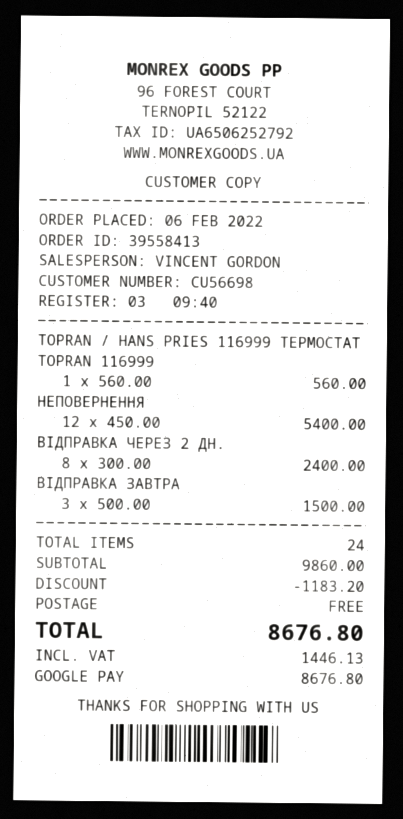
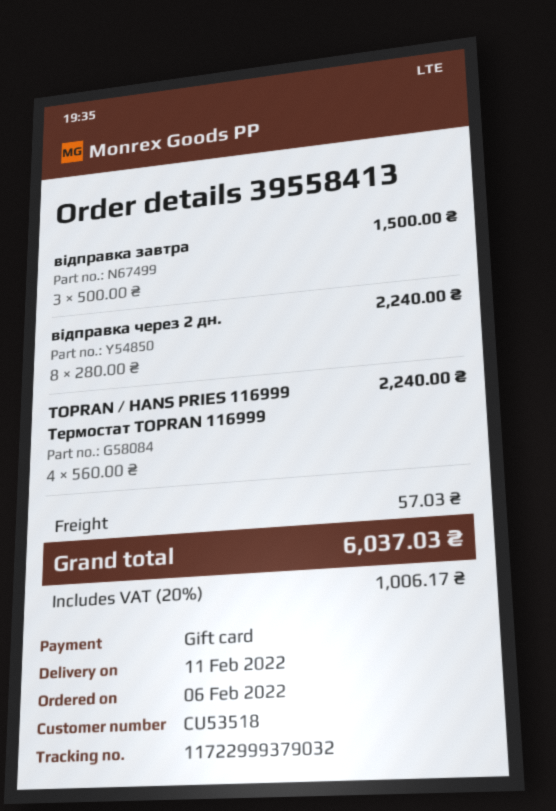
customer number: CU56698 -> CU53518
payment method: Google Pay -> gift card
TOPRAN / HANS PRIES 116999 ТЕРМОСТАТ TOPRAN 116999: 1 x 560.00 = 560.00 -> 4 x 560.00 = 2240.00
НЕПОВЕРНЕННЯ: 12 x 450.00 = 5400.00 -> none
ВІДПРАВКА ЧЕРЕЗ 2 ДН.: 8 x 300.00 = 2400.00 -> 8 x 280.00 = 2240.00
discount: 1183.20 -> none
shipping: 0.00 -> 57.03
tax: 1446.13 -> 1006.17
total: 8676.80 -> 6037.03

